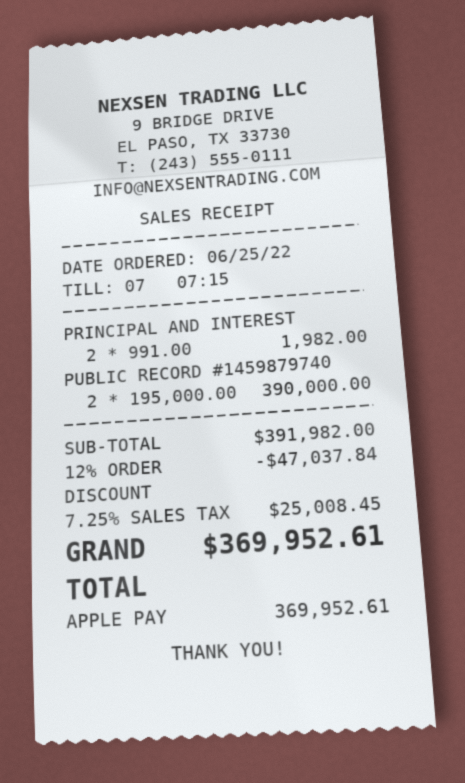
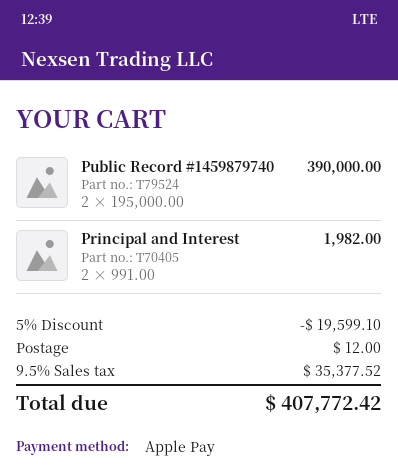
discount: 12% = 47037.84 -> 5% = 19599.10
shipping: none -> 12.00
tax: 7.25% = 25008.45 -> 9.5% = 35377.52
total: 369952.61 -> 407772.42

